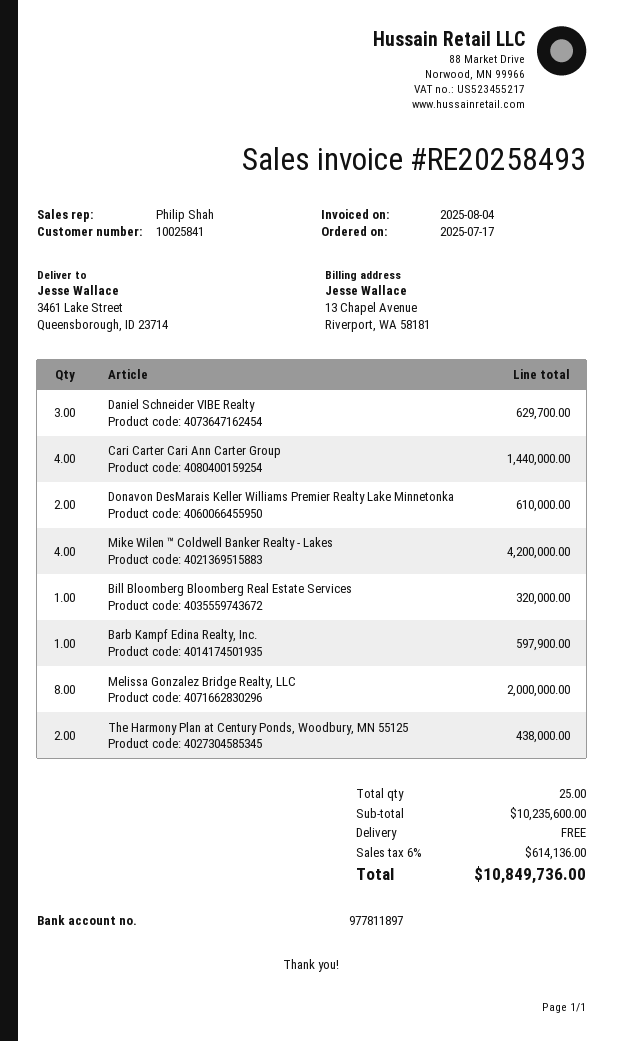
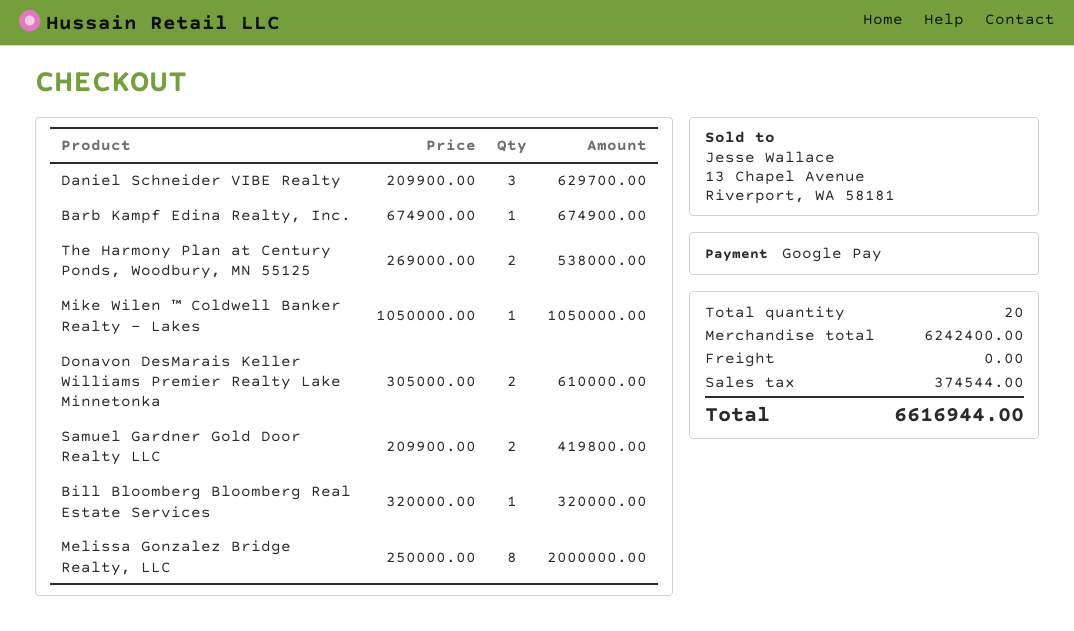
Cari Carter Cari Ann Carter Group: 4 for 1440000.00 -> none
Mike Wilen ™ Coldwell Banker Realty - Lakes: 4 for 4200000.00 -> 1 for 1050000.00
Barb Kampf Edina Realty, Inc.: 1 for 597900.00 -> 1 for 674900.00
The Harmony Plan at Century Ponds, Woodbury, MN 55125: 2 for 438000.00 -> 2 for 538000.00
Samuel Gardner Gold Door Realty LLC: none -> 2 for 419800.00
total quantity: 25 -> 20
subtotal: 10235600.00 -> 6242400.00
tax: 614136.00 -> 374544.00
total: 10849736.00 -> 6616944.00

